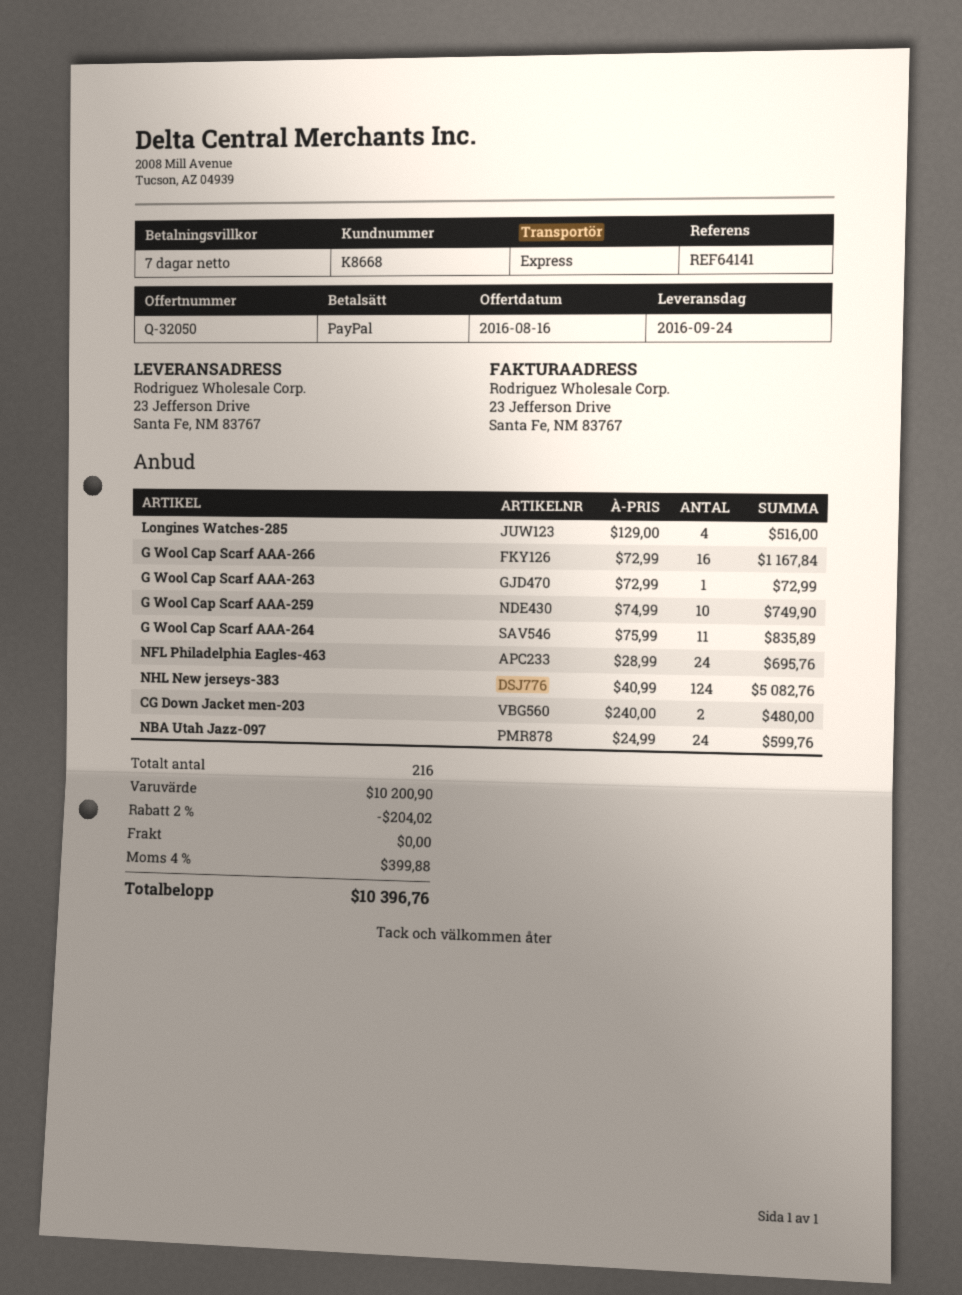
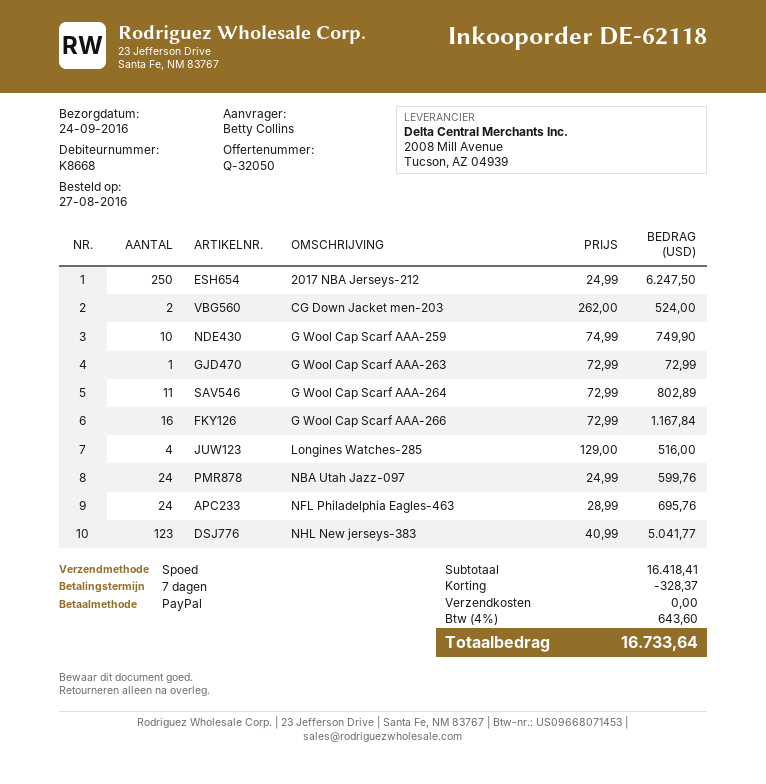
G Wool Cap Scarf AAA-264: 11 x 75.99 = 835.89 -> 11 x 72.99 = 802.89
NHL New jerseys-383: 124 x 40.99 = 5082.76 -> 123 x 40.99 = 5041.77
CG Down Jacket men-203: 2 x 240.00 = 480.00 -> 2 x 262.00 = 524.00
2017 NBA Jerseys-212: none -> 250 x 24.99 = 6247.50
subtotal: 10200.90 -> 16418.41
discount: 204.02 -> 328.37
tax: 4% = 399.88 -> 4% = 643.60
total: 10396.76 -> 16733.64

